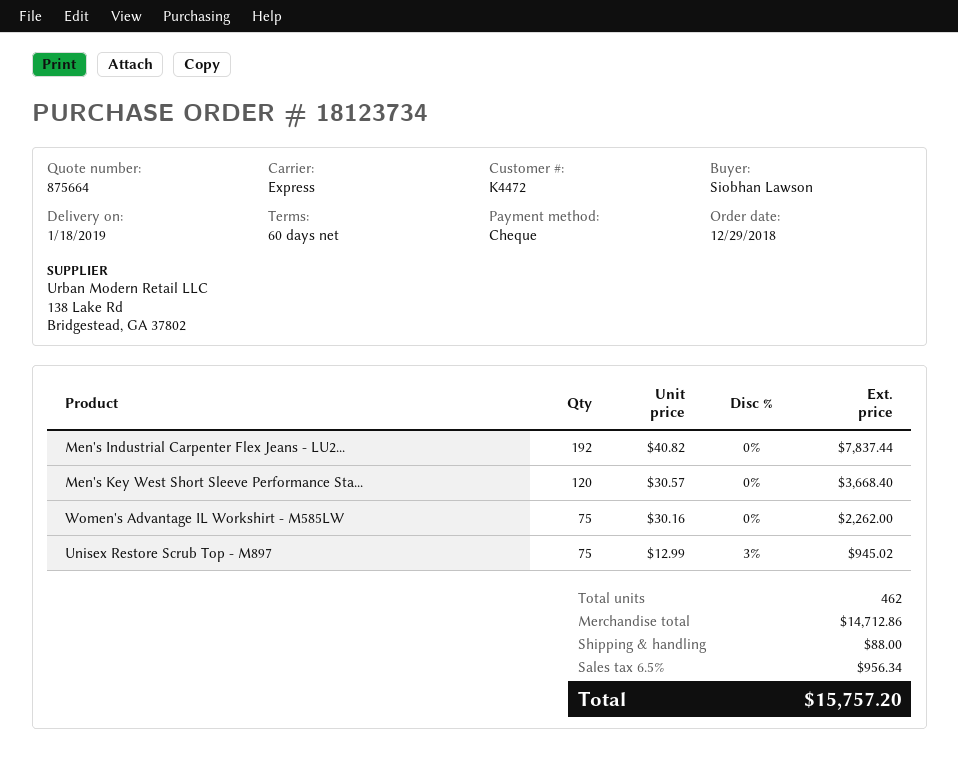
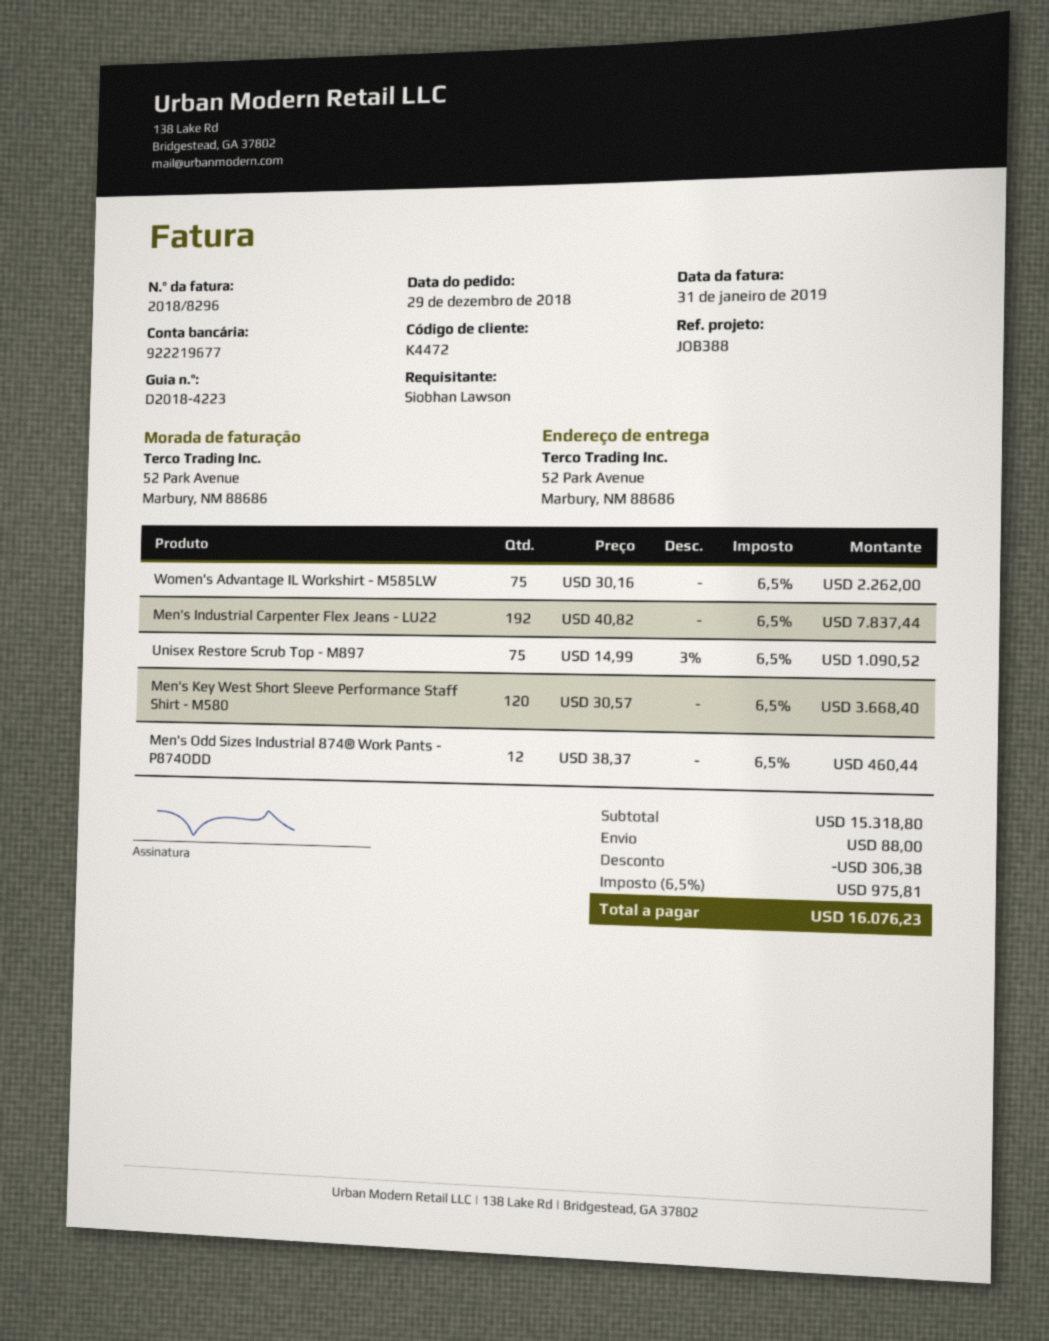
Unisex Restore Scrub Top - M897: 75 x 12.99 - 3% = 945.02 -> 75 x 14.99 - 3% = 1090.52
Men's Odd Sizes Industrial 874® Work Pants - P874ODD: none -> 12 x 38.37 = 460.44
subtotal: 14712.86 -> 15318.80
discount: none -> 306.38
tax: 6.5% = 956.34 -> 6.5% = 975.81
total: 15757.20 -> 16076.23

